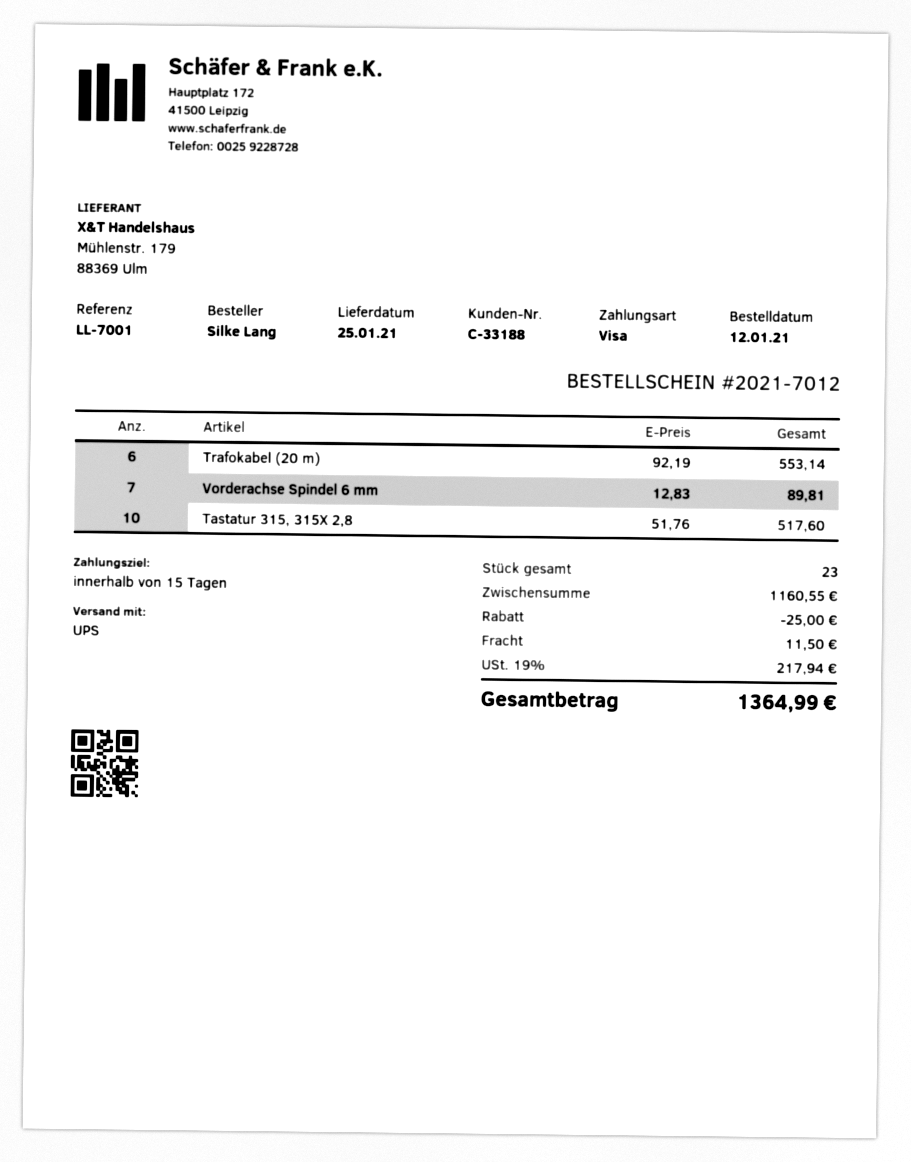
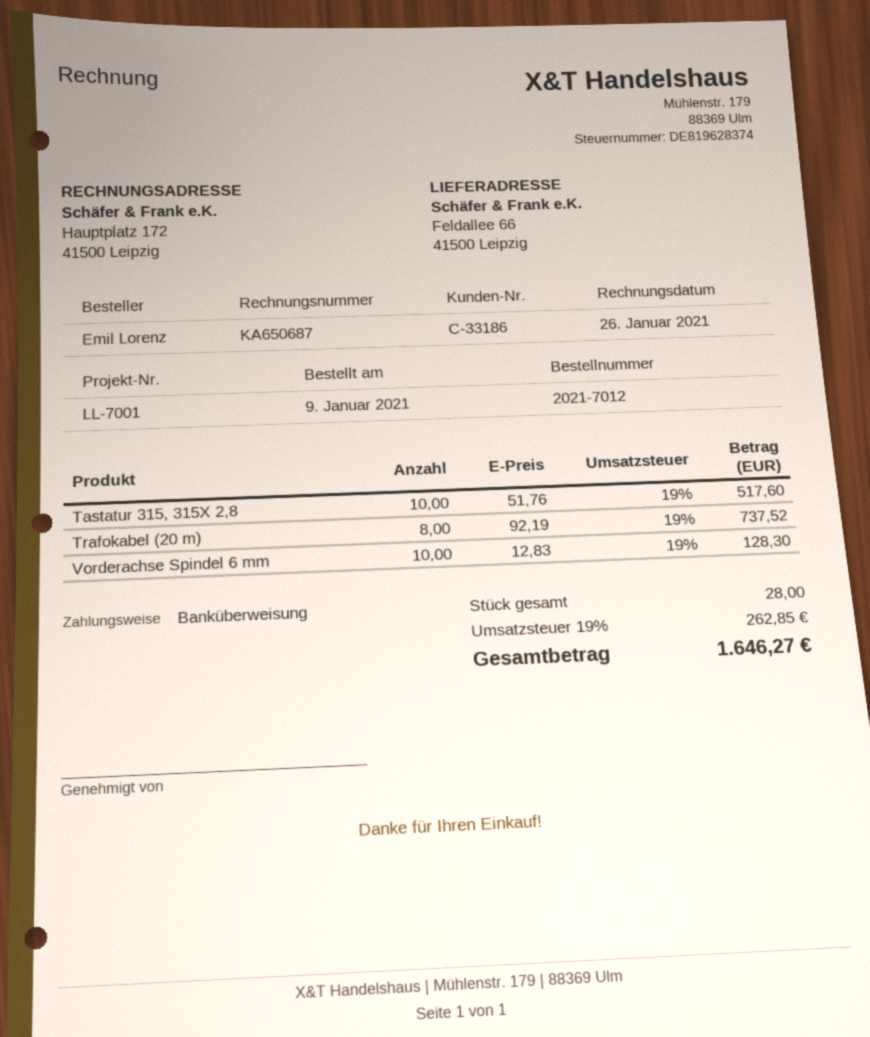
order date: 2021-01-12 -> 2021-01-09
customer number: C-33188 -> C-33186
ordered by: Silke Lang -> Emil Lorenz
payment method: Visa -> bank transfer
Trafokabel (20 m): 6 x 92.19 = 553.14 -> 8 x 92.19 = 737.52
Vorderachse Spindel 6 mm: 7 x 12.83 = 89.81 -> 10 x 12.83 = 128.30
total quantity: 23 -> 28
discount: 25.00 -> none
shipping: 11.50 -> none
tax: 19% = 217.94 -> 19% = 262.85
total: 1364.99 -> 1646.27

